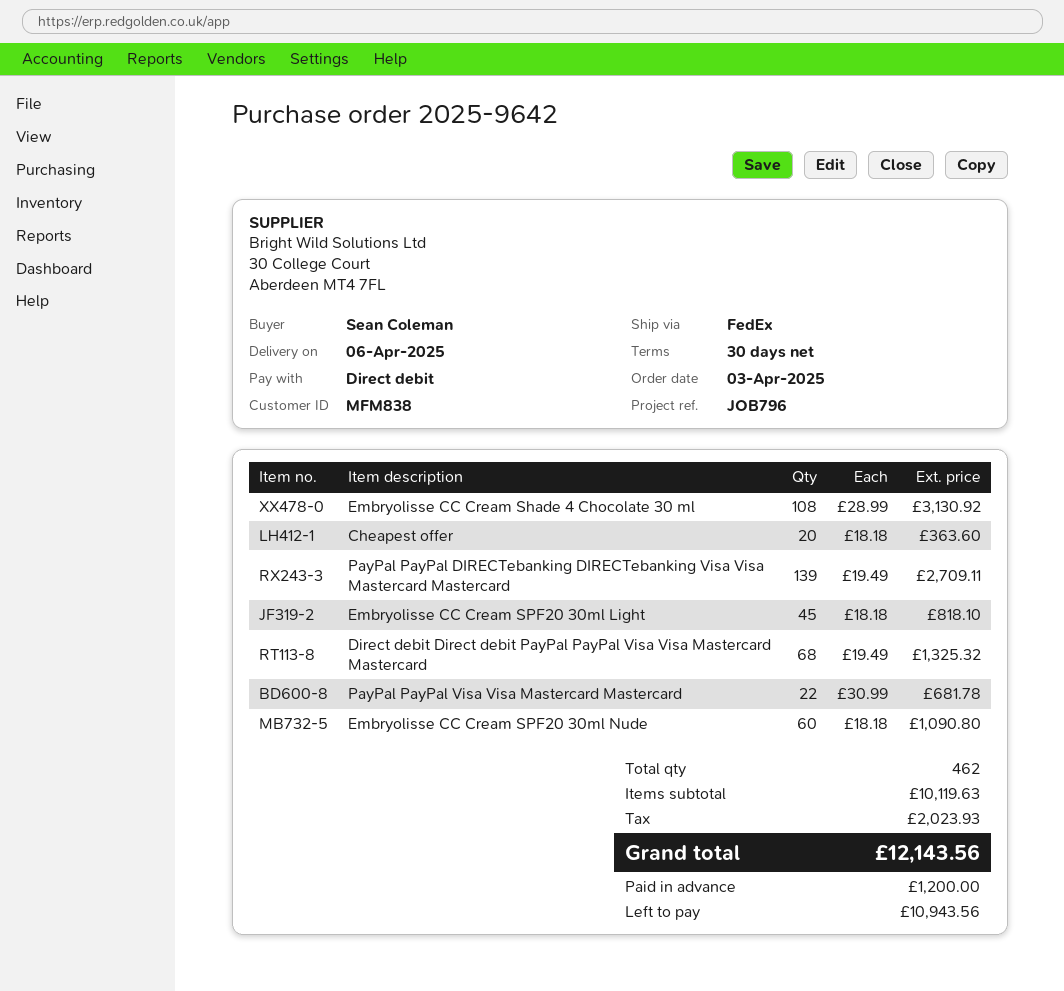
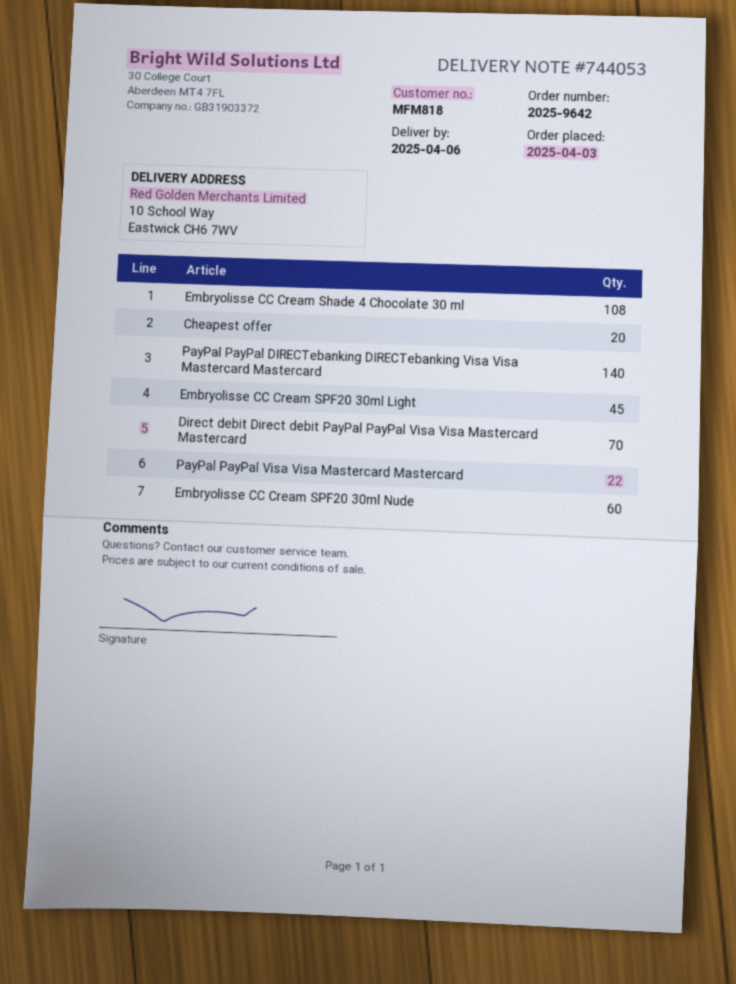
customer number: MFM838 -> MFM818
PayPal PayPal DIRECTebanking DIRECTebanking Visa Visa Mastercard Mastercard: 139 -> 140
Direct debit Direct debit PayPal PayPal Visa Visa Mastercard Mastercard: 68 -> 70

